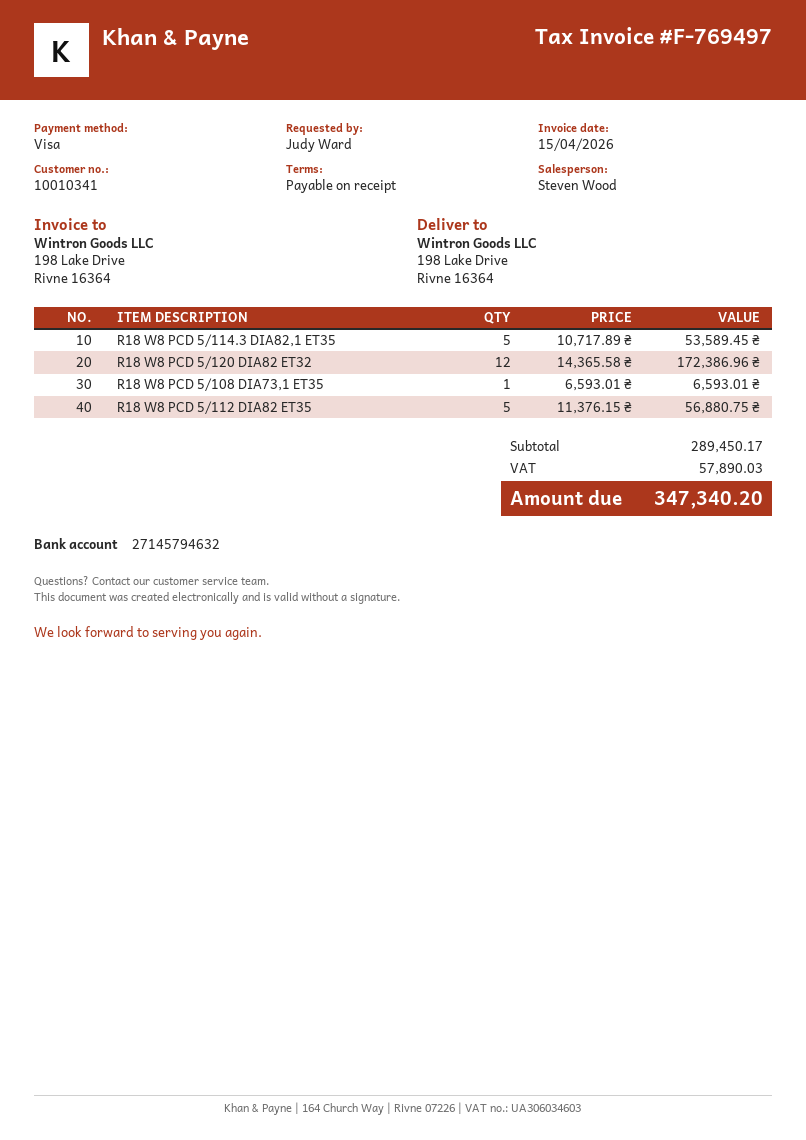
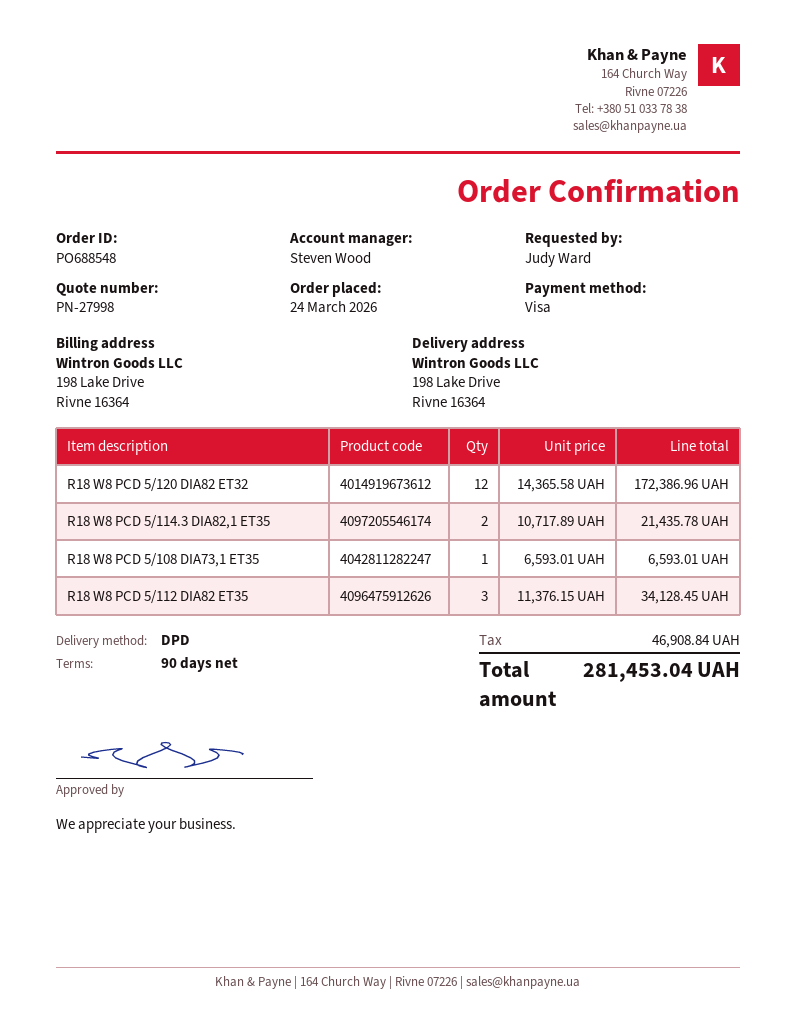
payment terms: on receipt -> 90 days
R18 W8 PCD 5/114.3 DIA82,1 ET35: 5 x 10717.89 = 53589.45 -> 2 x 10717.89 = 21435.78
R18 W8 PCD 5/112 DIA82 ET35: 5 x 11376.15 = 56880.75 -> 3 x 11376.15 = 34128.45
tax: 57890.03 -> 46908.84
total: 347340.20 -> 281453.04

